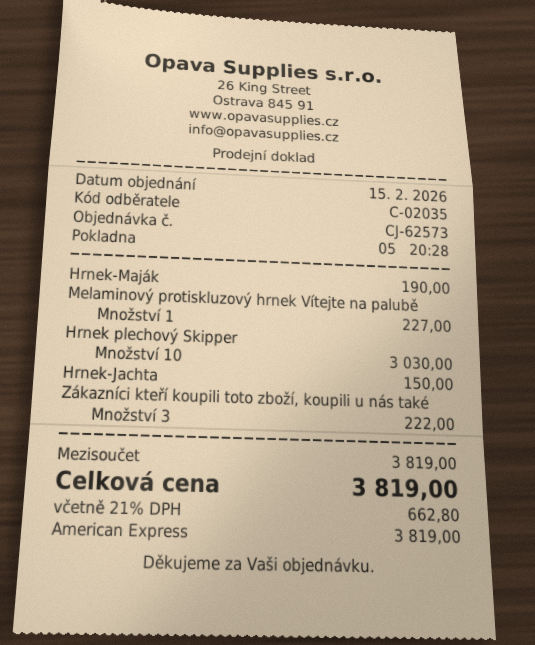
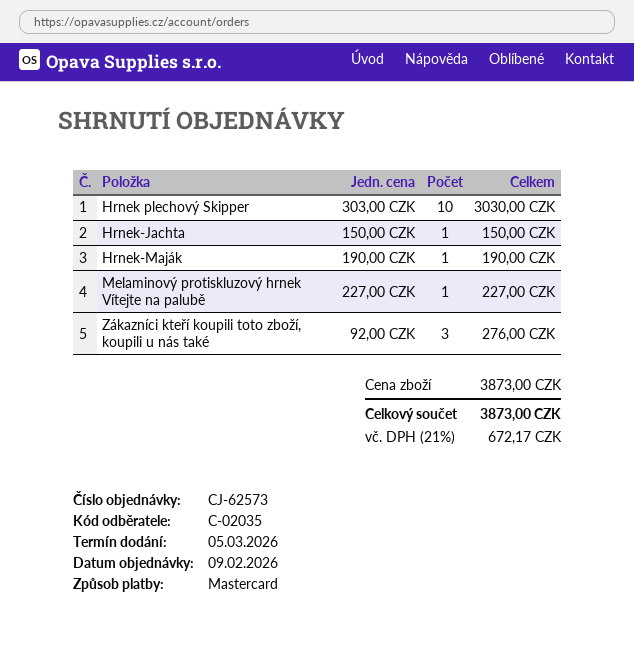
order date: 2026-02-15 -> 2026-02-09
payment method: American Express -> Mastercard
Zákazníci kteří koupili toto zboží, koupili u nás také: 3 for 222.00 -> 3 for 276.00
subtotal: 3819.00 -> 3873.00
tax: 21% = 662.80 -> 21% = 672.17
total: 3819.00 -> 3873.00

